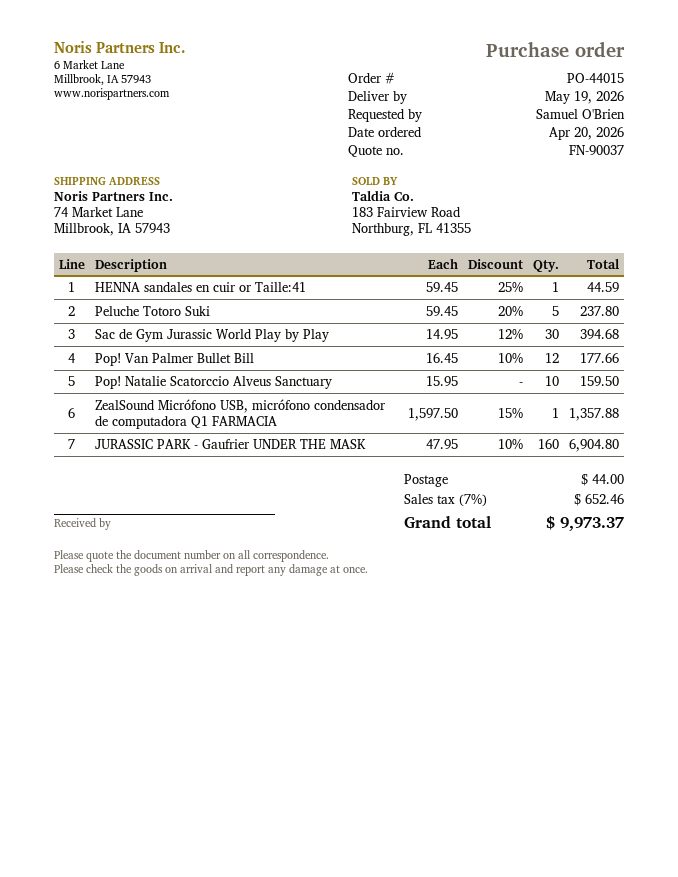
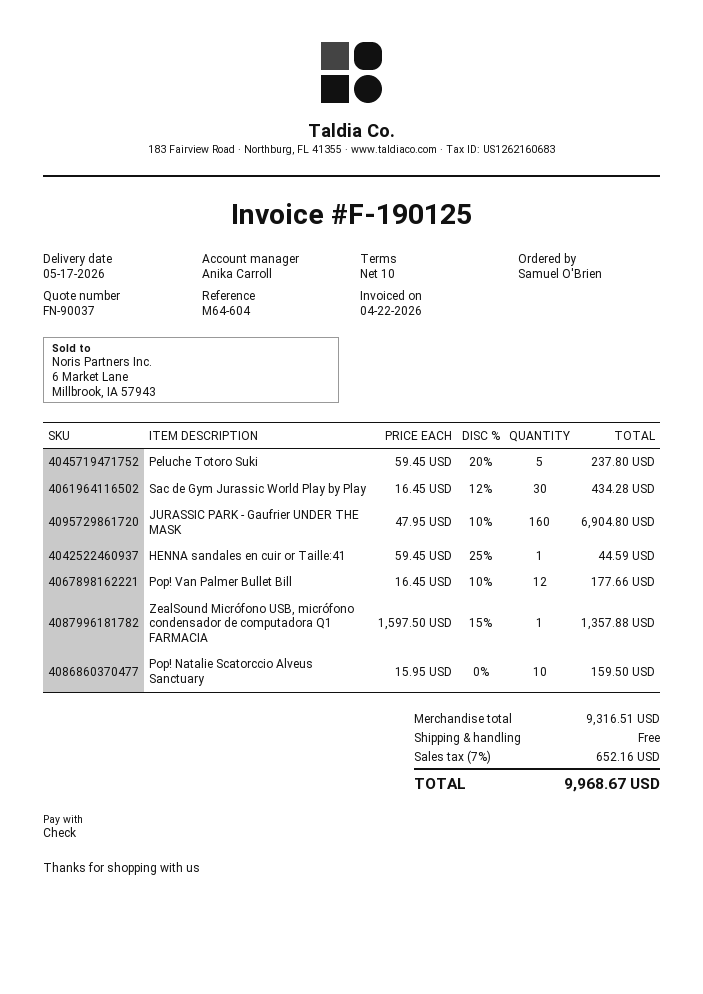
delivery date: 2026-05-19 -> 2026-05-17
Sac de Gym Jurassic World Play by Play: 30 x 14.95 - 12% = 394.68 -> 30 x 16.45 - 12% = 434.28
shipping: 44.00 -> 0.00
tax: 7% = 652.46 -> 7% = 652.16
total: 9973.37 -> 9968.67

